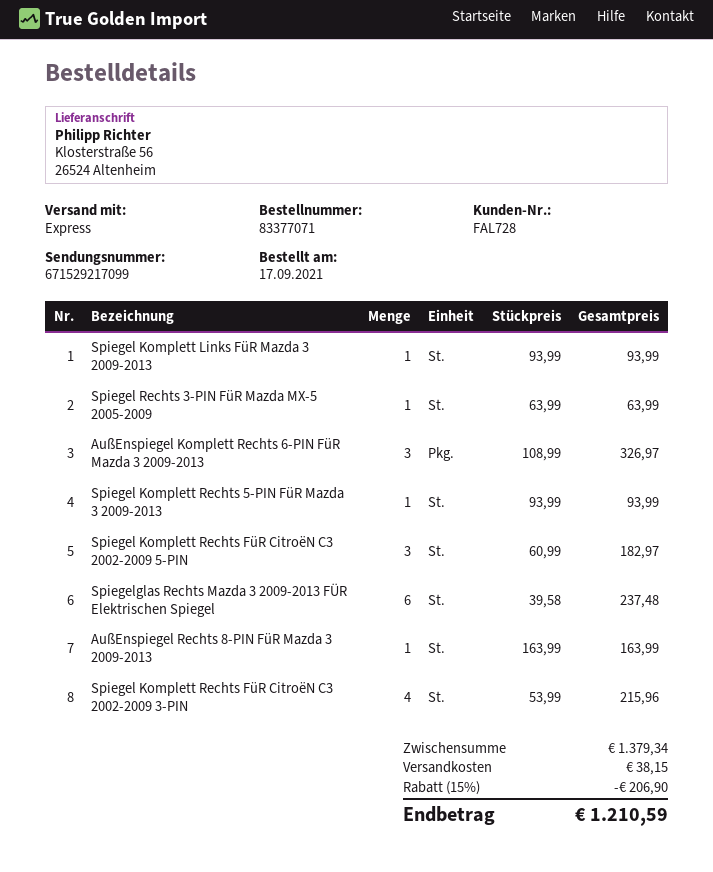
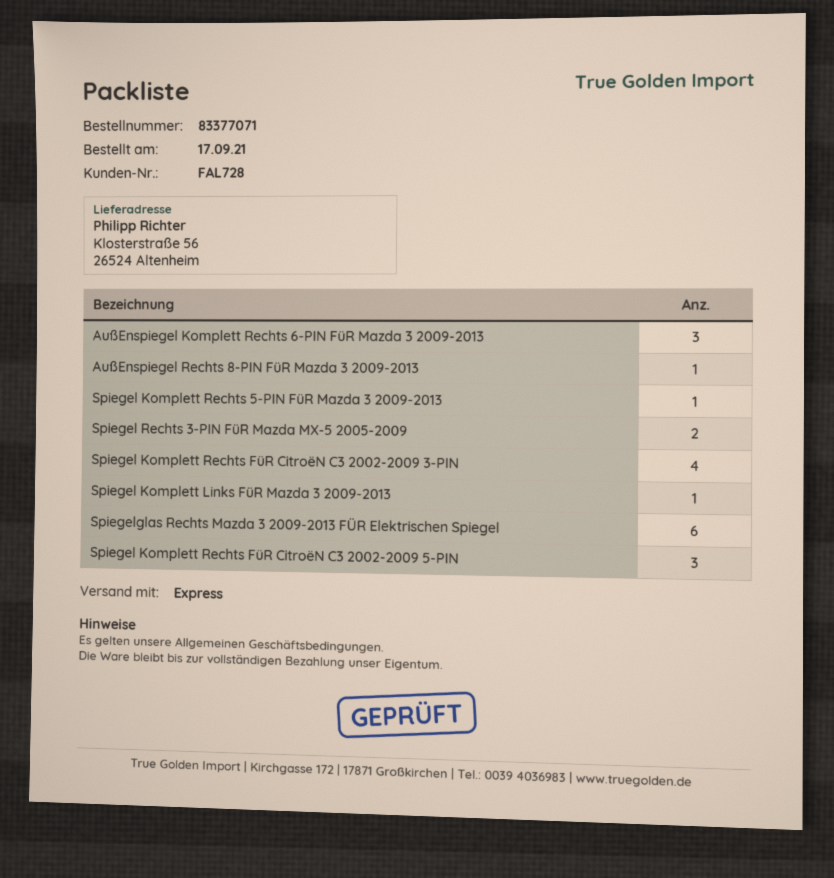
Spiegel Rechts 3-PIN FüR Mazda MX-5 2005-2009: 1 -> 2

